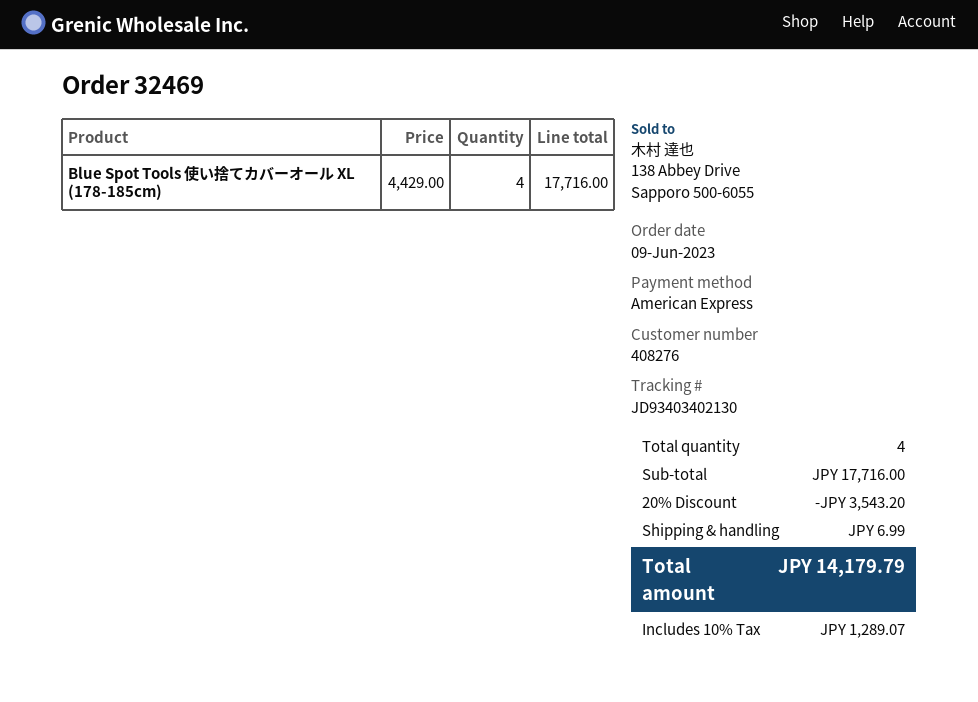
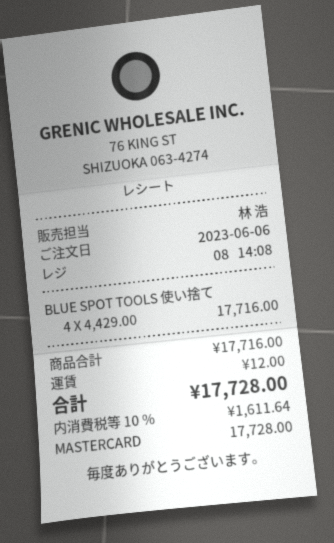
order date: 2023-06-09 -> 2023-06-06
payment method: American Express -> Mastercard
discount: 20% = 3543.20 -> none
shipping: 6.99 -> 12.00
tax: 10% = 1289.07 -> 10% = 1611.64
total: 14179.79 -> 17728.00

